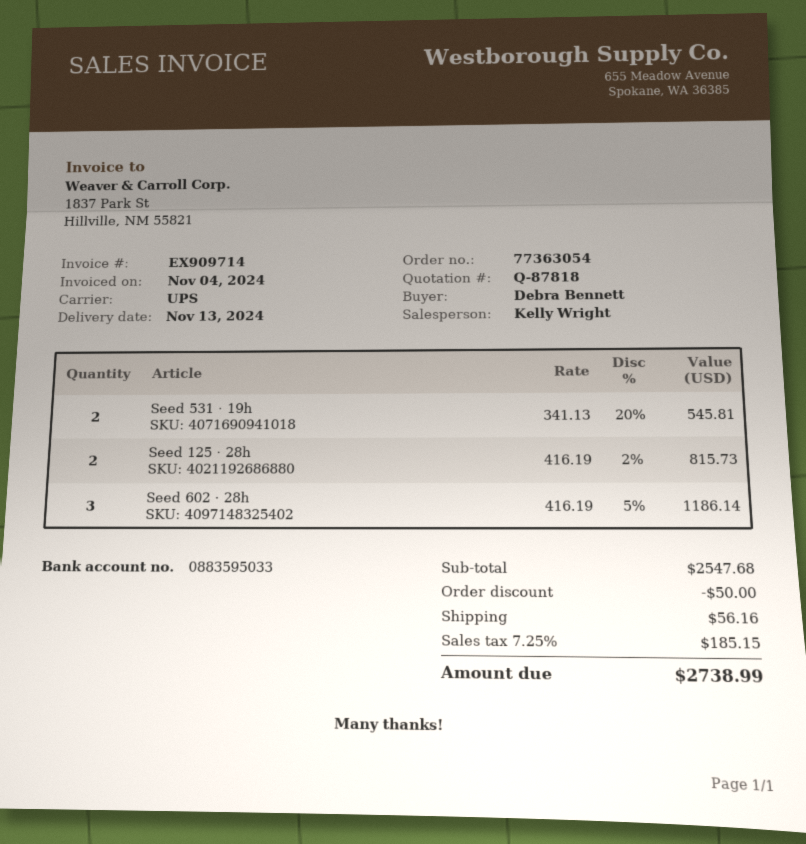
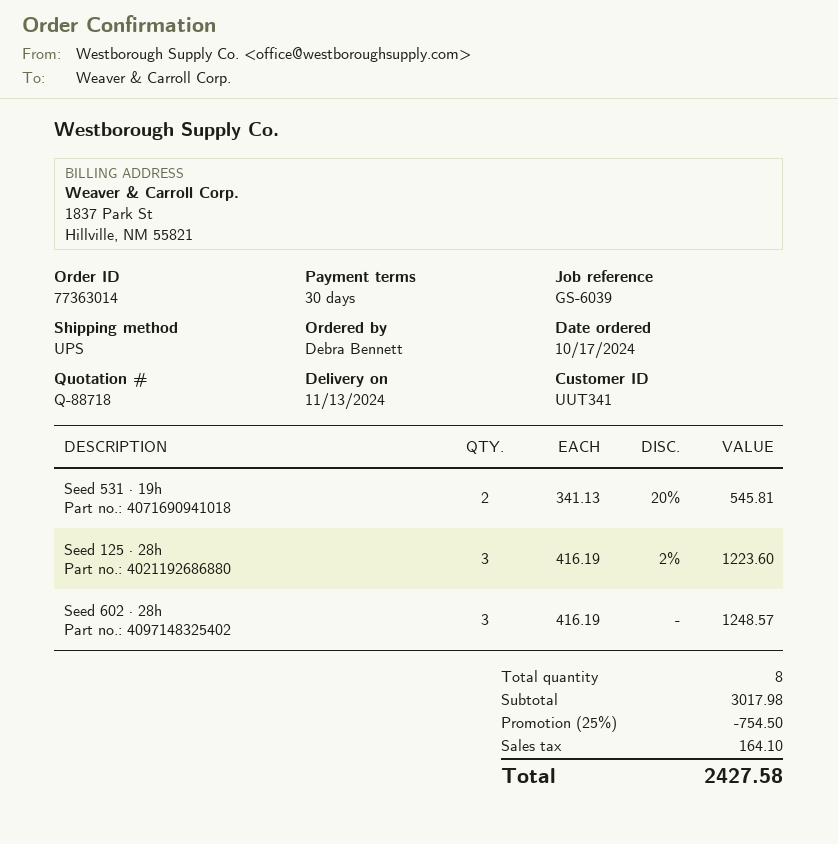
quote number: Q-87818 -> Q-88718
order number: 77363054 -> 77363014
Seed 125 · 28h: 2 x 416.19 - 2% = 815.73 -> 3 x 416.19 - 2% = 1223.60
Seed 602 · 28h: 3 x 416.19 - 5% = 1186.14 -> 3 x 416.19 = 1248.57
subtotal: 2547.68 -> 3017.98
discount: 50.00 -> 754.50
shipping: 56.16 -> none
tax: 185.15 -> 164.10
total: 2738.99 -> 2427.58

